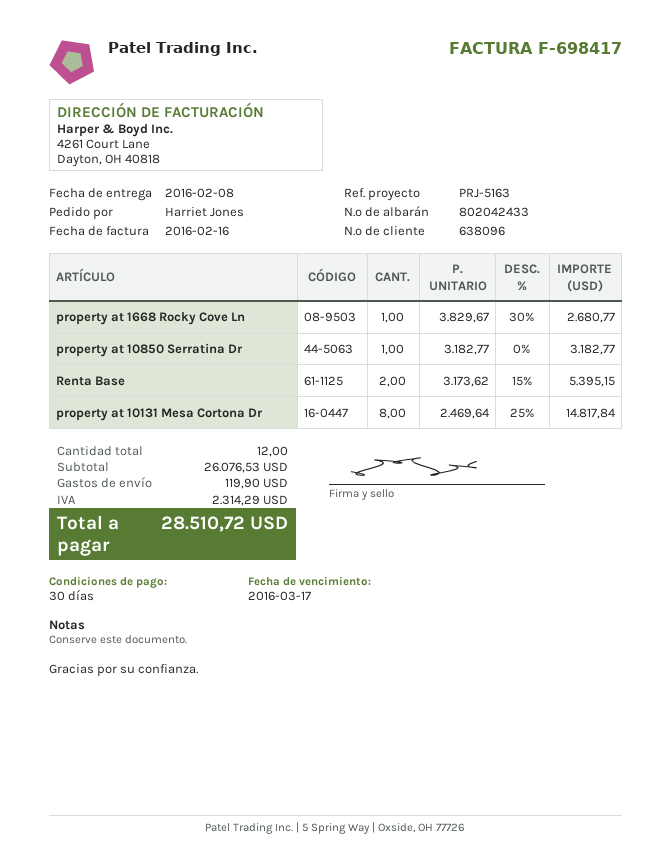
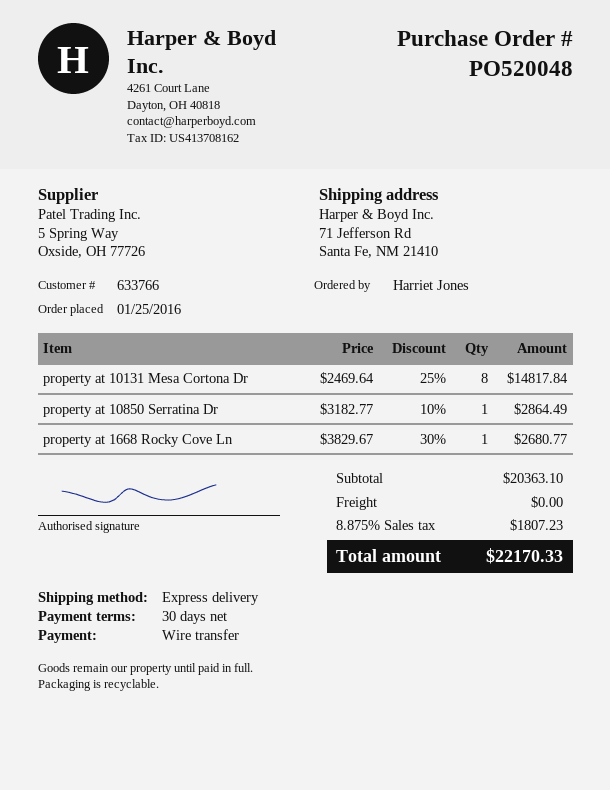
customer number: 638096 -> 633766
property at 10850 Serratina Dr: 1 x 3182.77 = 3182.77 -> 1 x 3182.77 - 10% = 2864.49
Renta Base: 2 x 3173.62 - 15% = 5395.15 -> none
subtotal: 26076.53 -> 20363.10
shipping: 119.90 -> 0.00
tax: 2314.29 -> 1807.23
total: 28510.72 -> 22170.33

